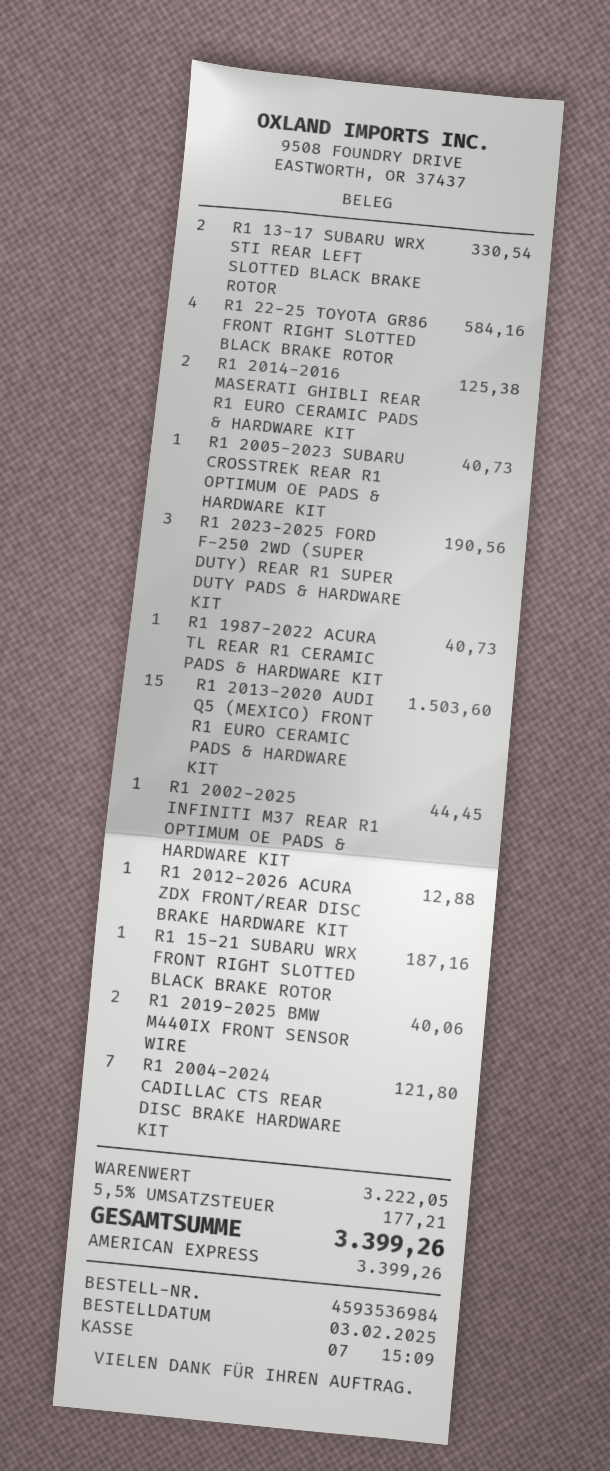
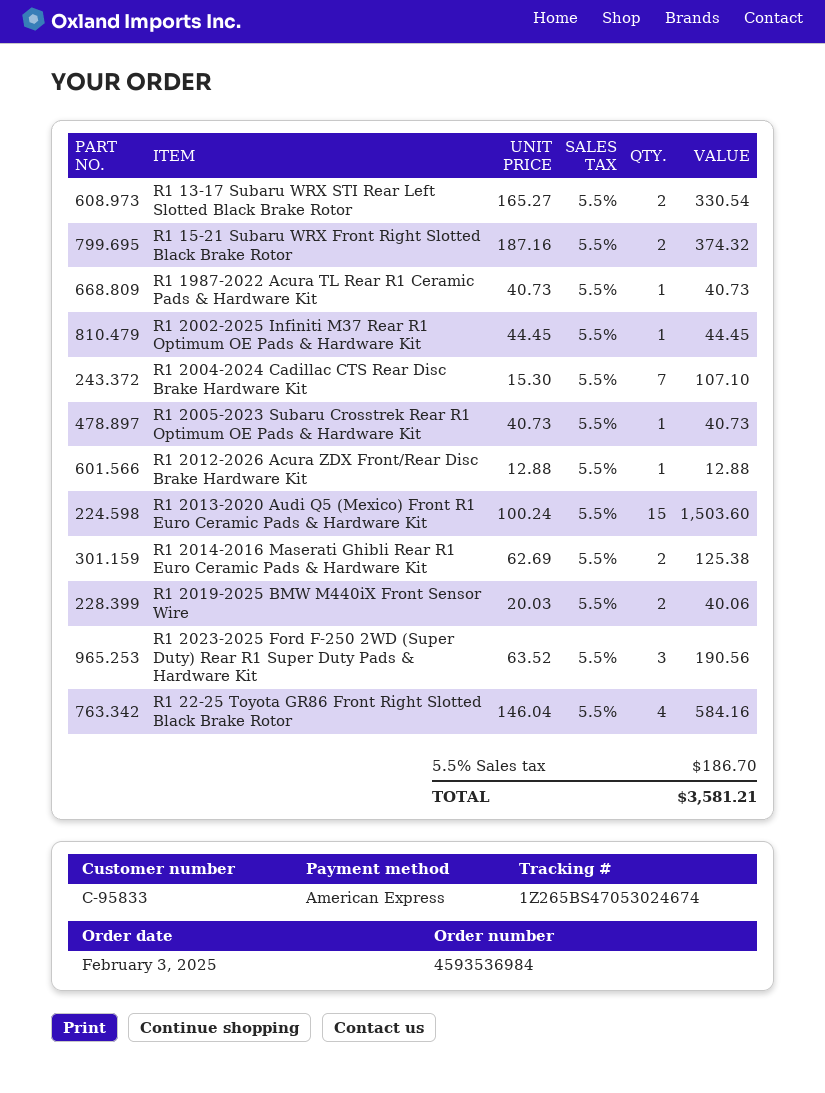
R1 15-21 SUBARU WRX FRONT RIGHT SLOTTED BLACK BRAKE ROTOR: 1 for 187.16 -> 2 for 374.32
R1 2004-2024 CADILLAC CTS REAR DISC BRAKE HARDWARE KIT: 7 for 121.80 -> 7 for 107.10
tax: 5.5% = 177.21 -> 5.5% = 186.70
total: 3399.26 -> 3581.21

